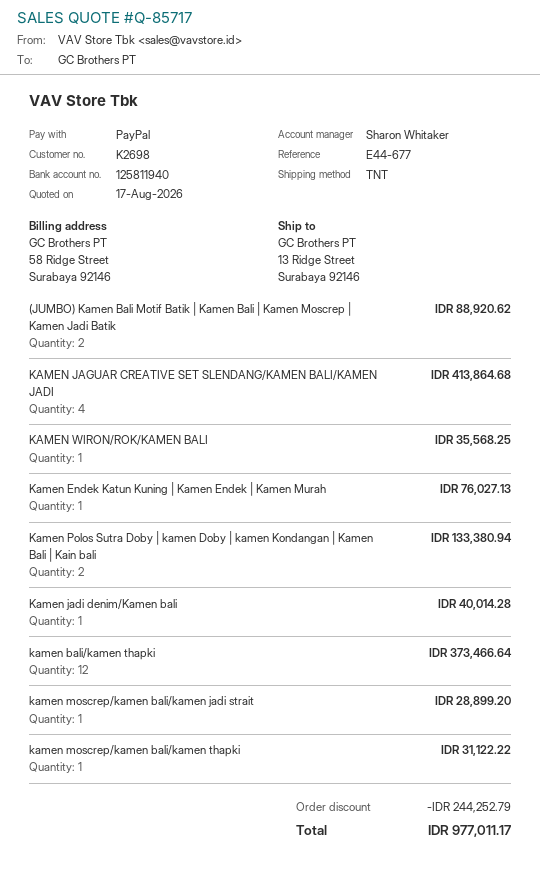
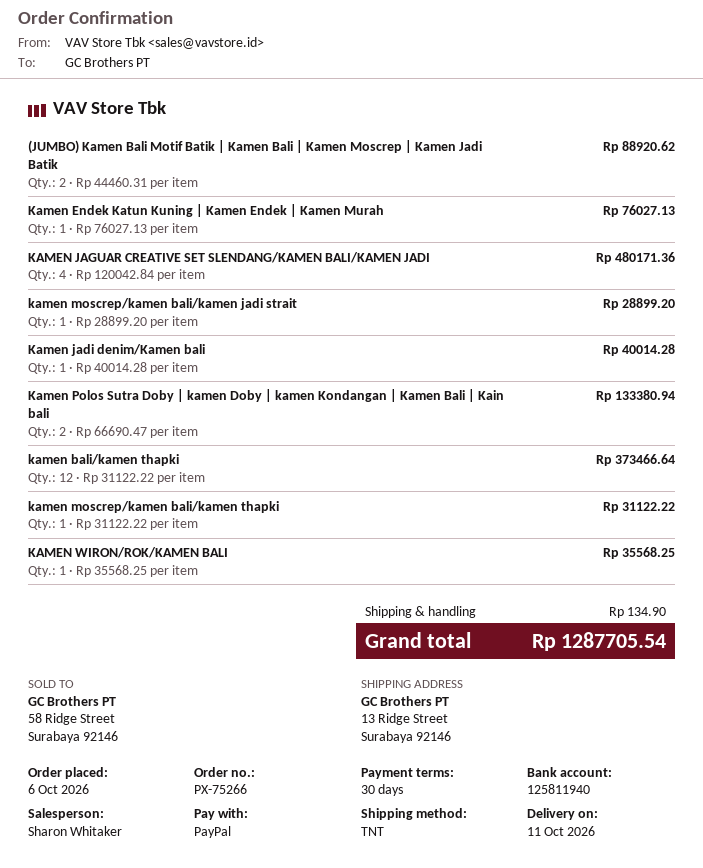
KAMEN JAGUAR CREATIVE SET SLENDANG/KAMEN BALI/KAMEN JADI: 4 for 413864.68 -> 4 for 480171.36
discount: 244252.79 -> none
shipping: none -> 134.90
total: 977011.17 -> 1287705.54

